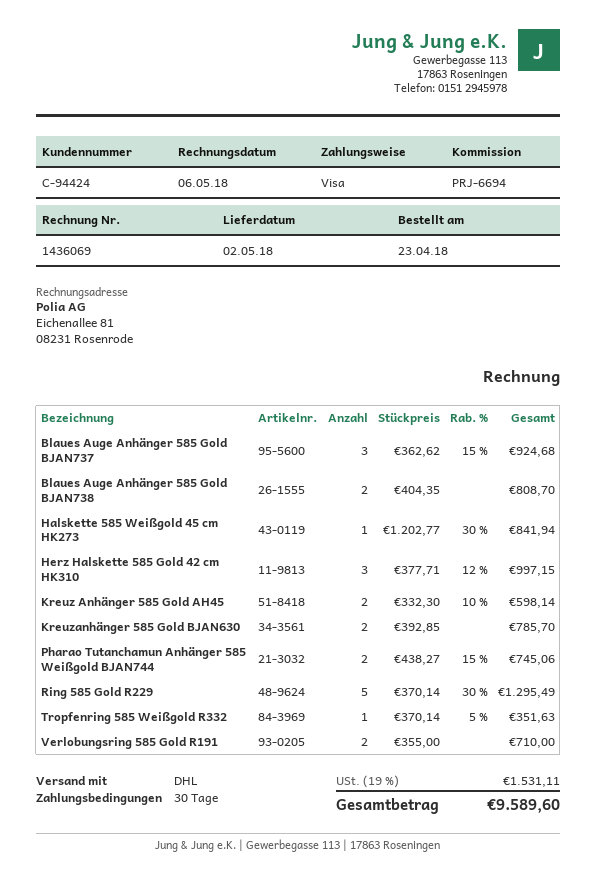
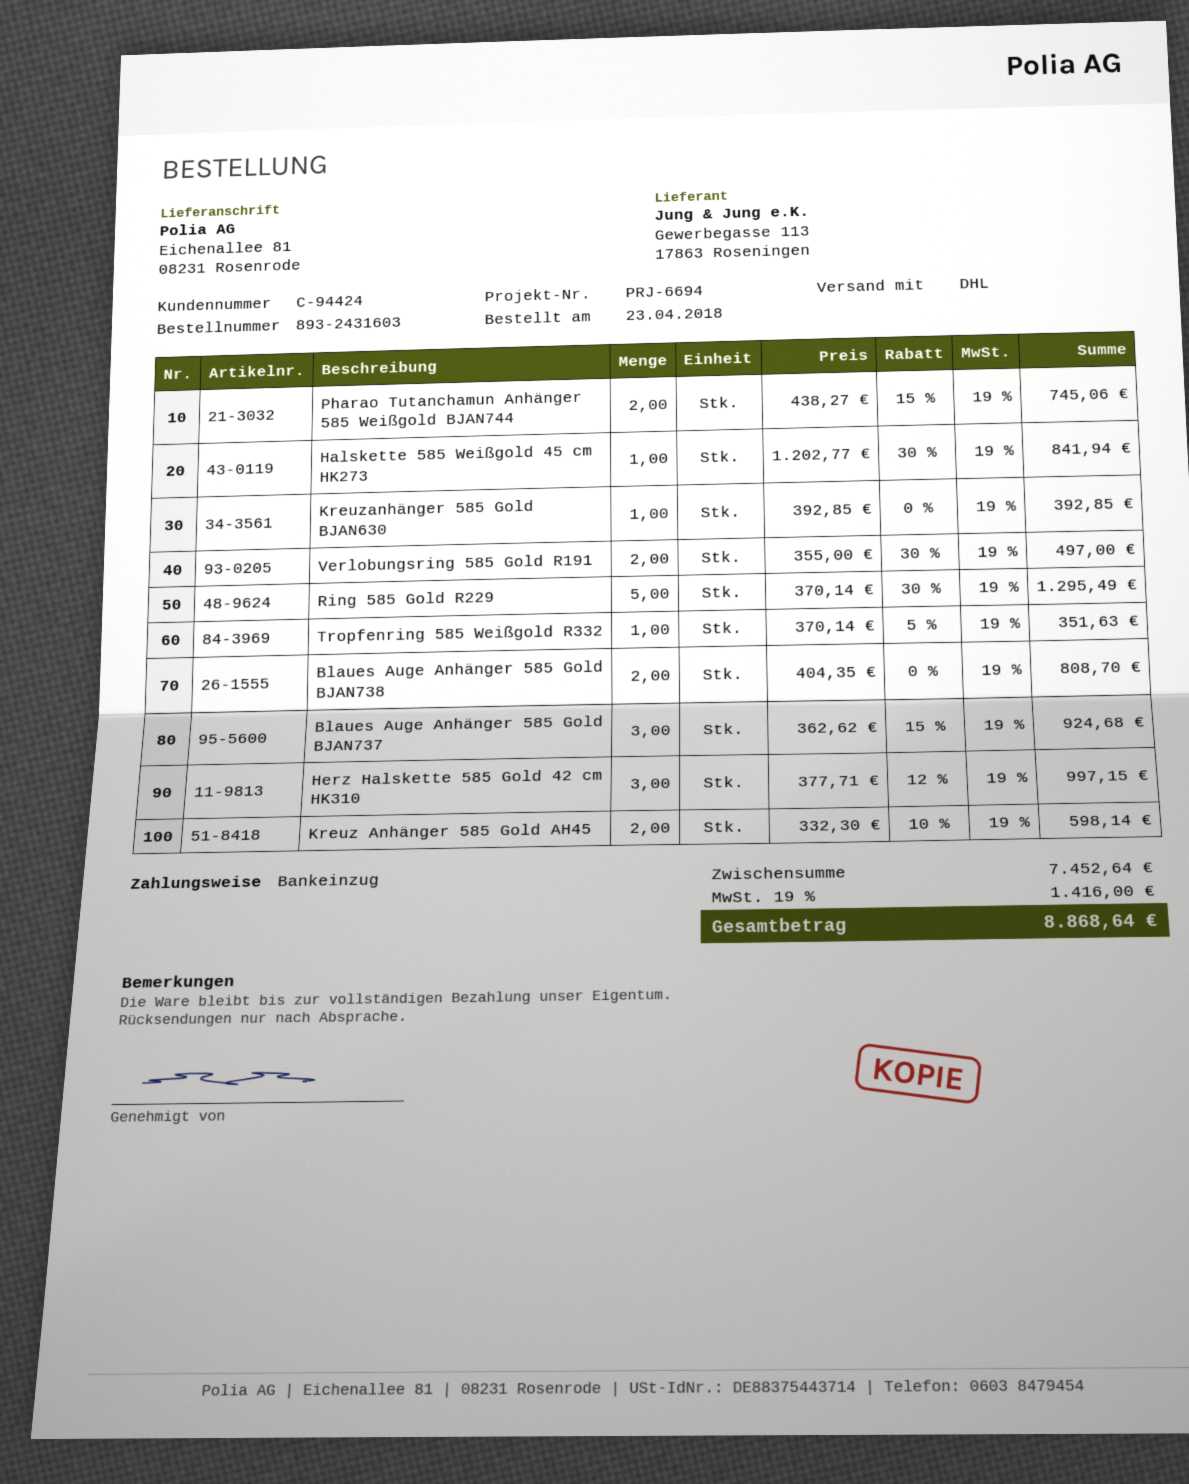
payment method: Visa -> direct debit
Kreuzanhänger 585 Gold BJAN630: 2 x 392.85 = 785.70 -> 1 x 392.85 = 392.85
Verlobungsring 585 Gold R191: 2 x 355.00 = 710.00 -> 2 x 355.00 - 30% = 497.00
tax: 19% = 1531.11 -> 19% = 1416.00
total: 9589.60 -> 8868.64

